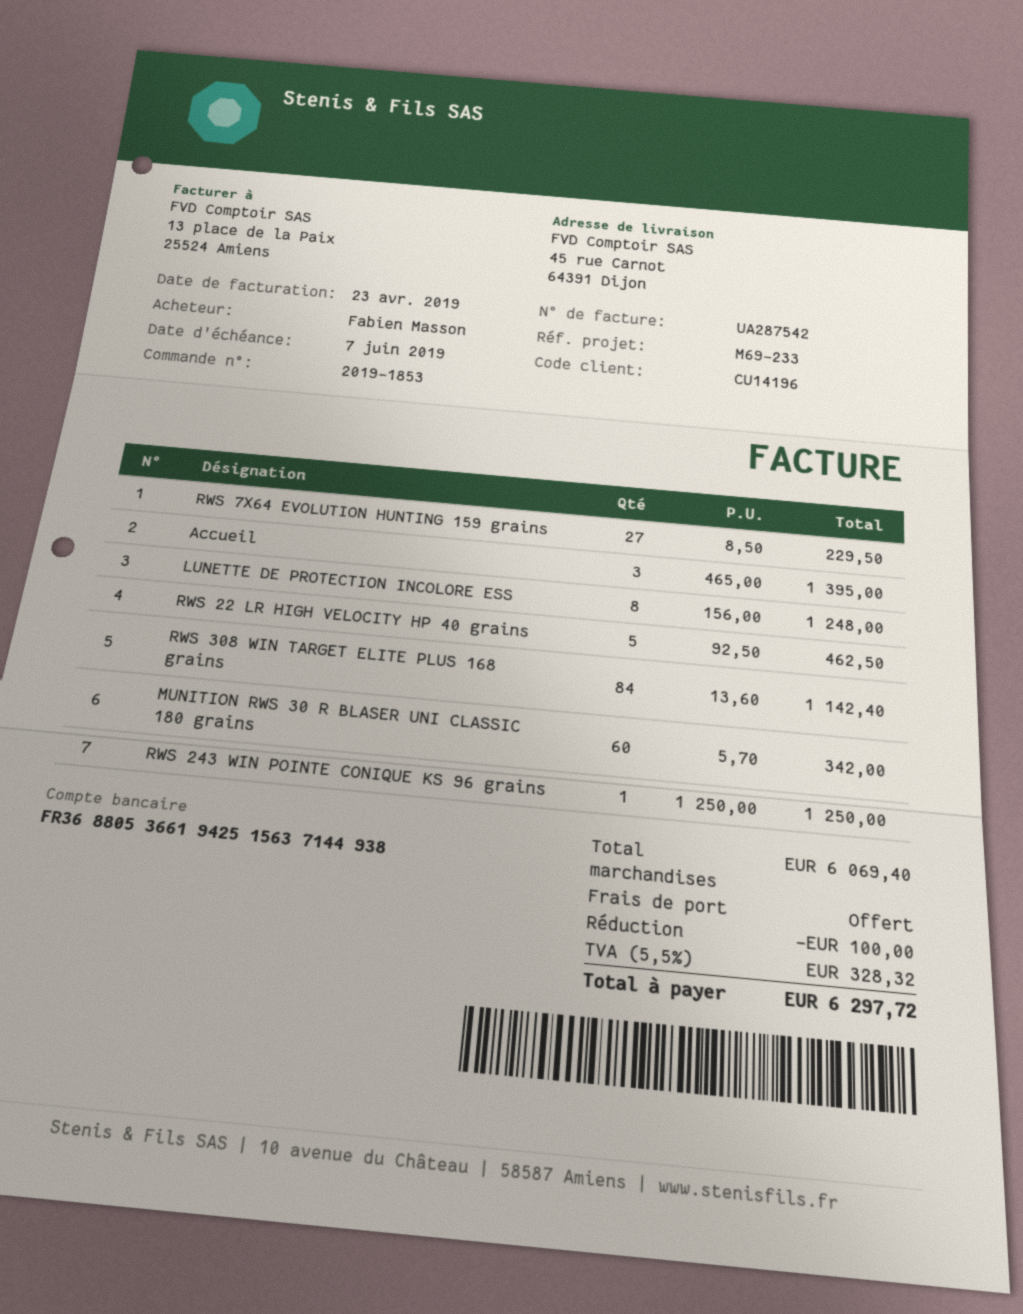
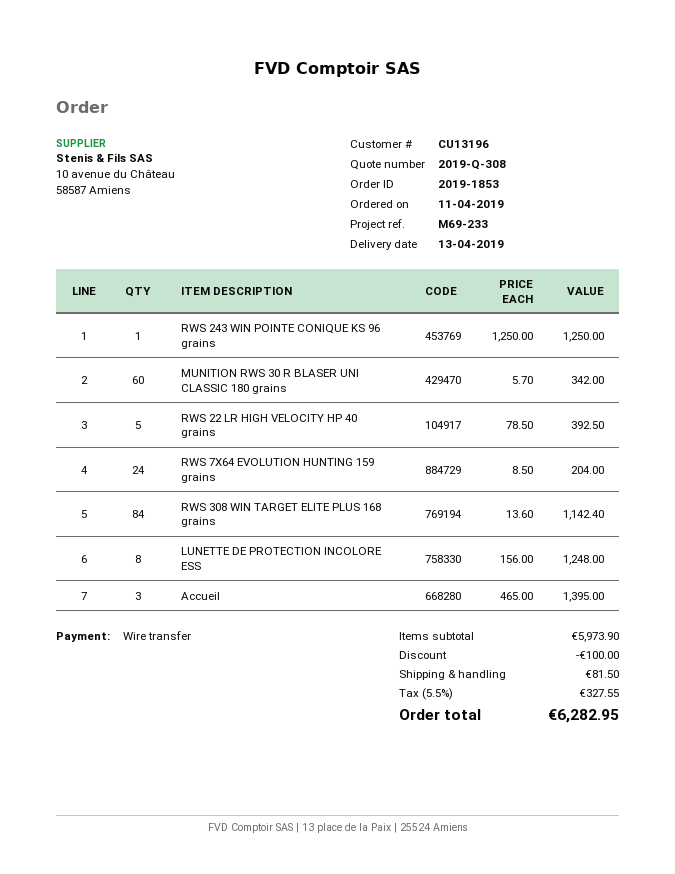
customer number: CU14196 -> CU13196
RWS 7X64 EVOLUTION HUNTING 159 grains: 27 x 8.50 = 229.50 -> 24 x 8.50 = 204.00
RWS 22 LR HIGH VELOCITY HP 40 grains: 5 x 92.50 = 462.50 -> 5 x 78.50 = 392.50
subtotal: 6069.40 -> 5973.90
shipping: 0.00 -> 81.50
tax: 5.5% = 328.32 -> 5.5% = 327.55
total: 6297.72 -> 6282.95

